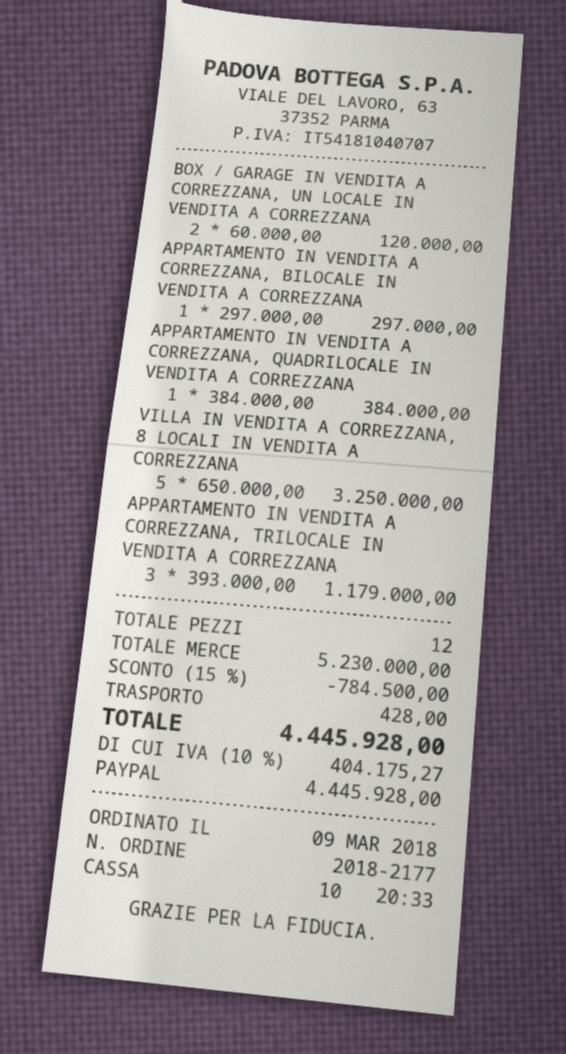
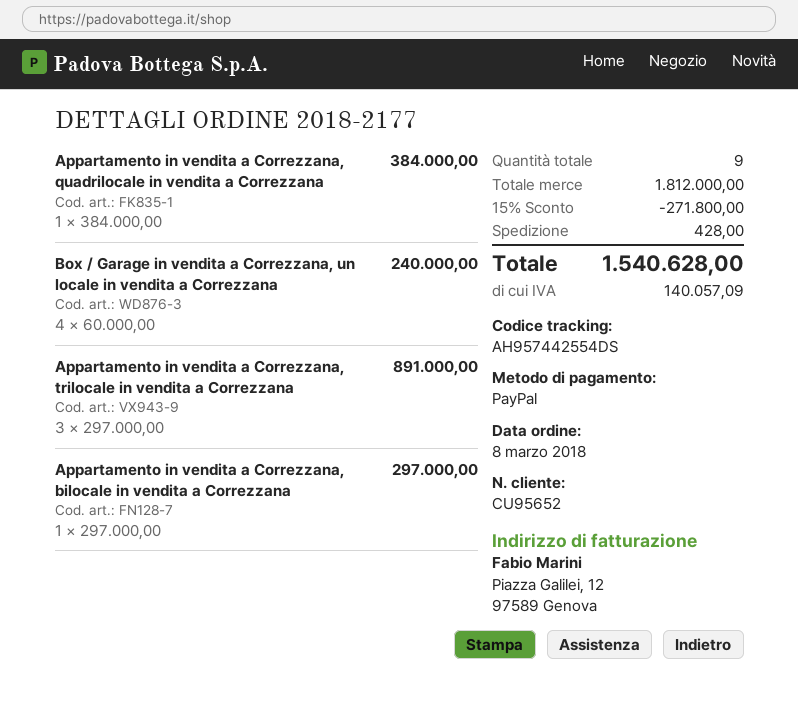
order date: 2018-03-09 -> 2018-03-08
BOX / GARAGE IN VENDITA A CORREZZANA, UN LOCALE IN VENDITA A CORREZZANA: 2 x 60000.00 = 120000.00 -> 4 x 60000.00 = 240000.00
VILLA IN VENDITA A CORREZZANA, 8 LOCALI IN VENDITA A CORREZZANA: 5 x 650000.00 = 3250000.00 -> none
APPARTAMENTO IN VENDITA A CORREZZANA, TRILOCALE IN VENDITA A CORREZZANA: 3 x 393000.00 = 1179000.00 -> 3 x 297000.00 = 891000.00
total quantity: 12 -> 9
subtotal: 5230000.00 -> 1812000.00
discount: 15% = 784500.00 -> 15% = 271800.00
tax: 404175.27 -> 140057.09
total: 4445928.00 -> 1540628.00

